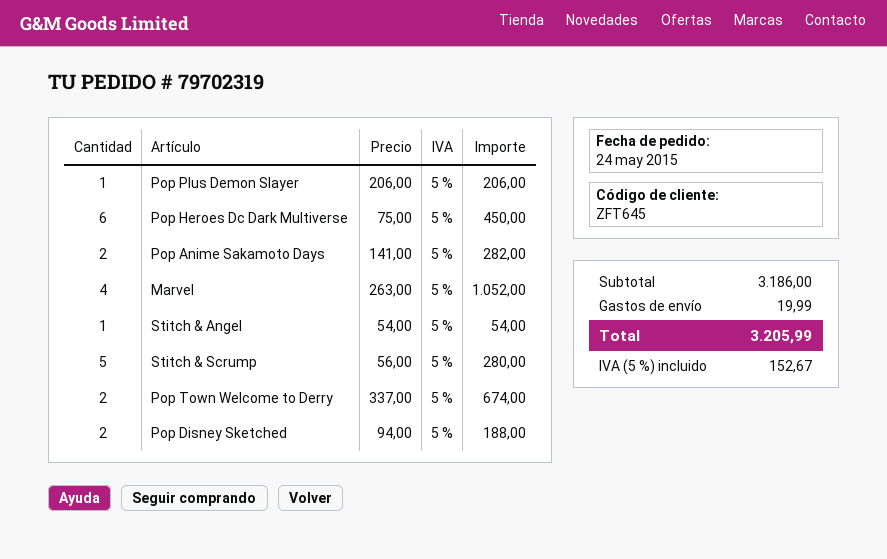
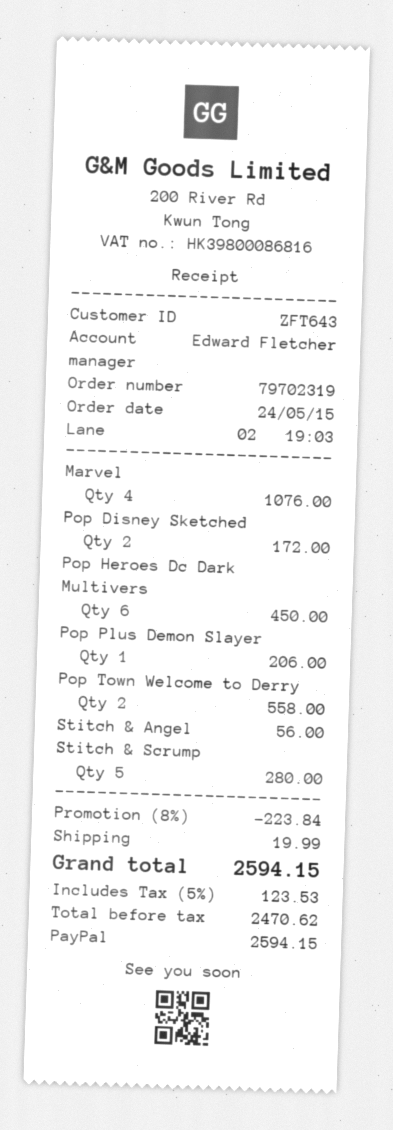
customer number: ZFT645 -> ZFT643
Pop Anime Sakamoto Days: 2 for 282.00 -> none
Marvel: 4 for 1052.00 -> 4 for 1076.00
Stitch & Angel: 1 for 54.00 -> 1 for 56.00
Pop Town Welcome to Derry: 2 for 674.00 -> 2 for 558.00
Pop Disney Sketched: 2 for 188.00 -> 2 for 172.00
discount: none -> 8% = 223.84
tax: 5% = 152.67 -> 5% = 123.53
total: 3205.99 -> 2594.15

